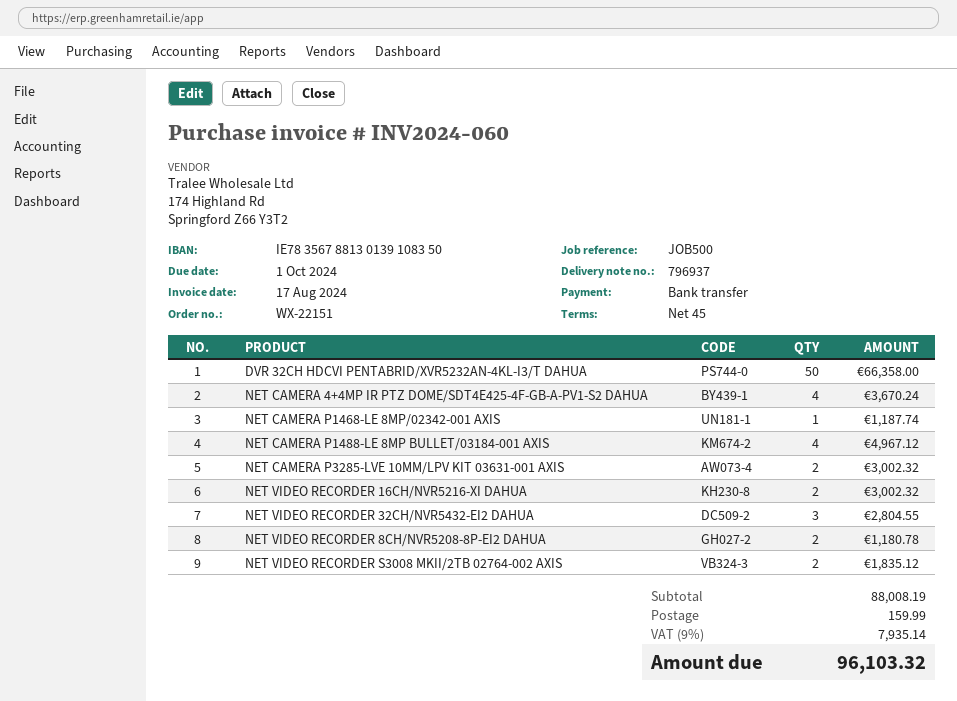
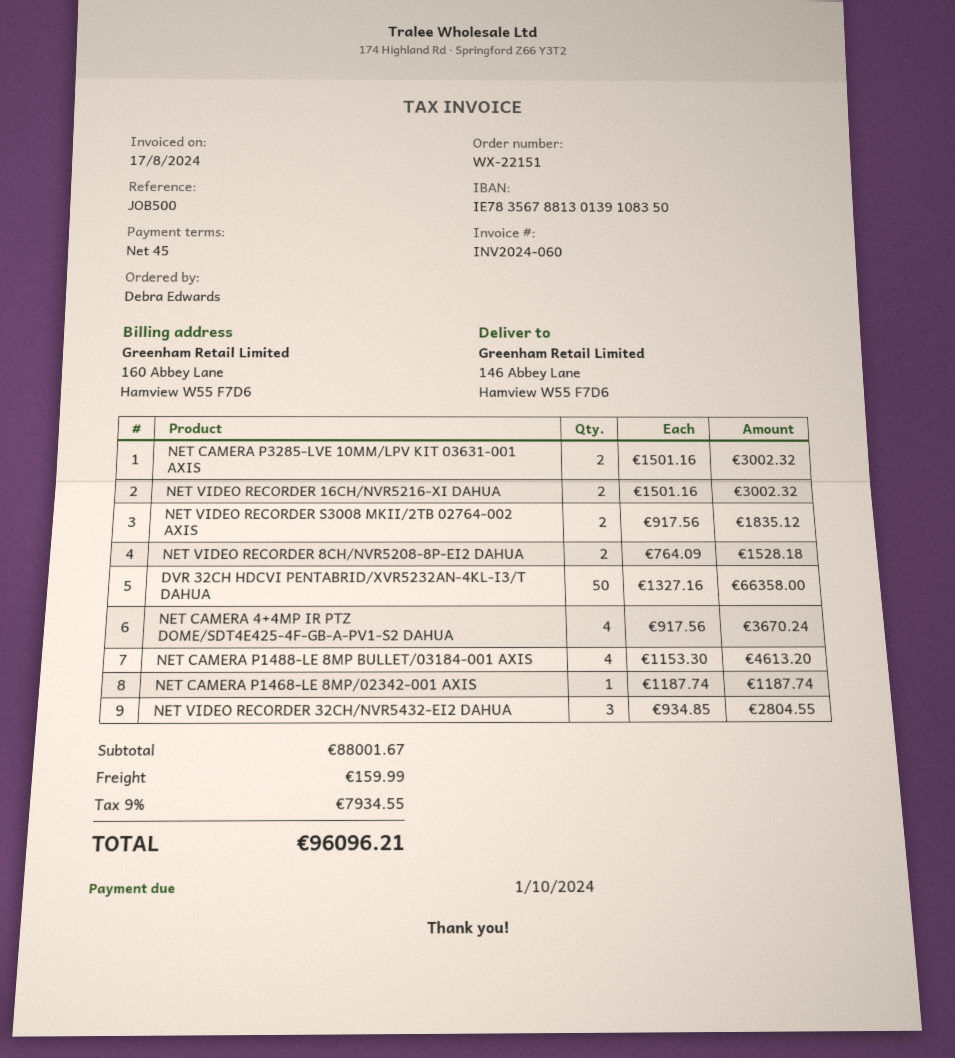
NET CAMERA P1488-LE 8MP BULLET/03184-001 AXIS: 4 for 4967.12 -> 4 for 4613.20
NET VIDEO RECORDER 8CH/NVR5208-8P-EI2 DAHUA: 2 for 1180.78 -> 2 for 1528.18
subtotal: 88008.19 -> 88001.67
tax: 9% = 7935.14 -> 9% = 7934.55
total: 96103.32 -> 96096.21

